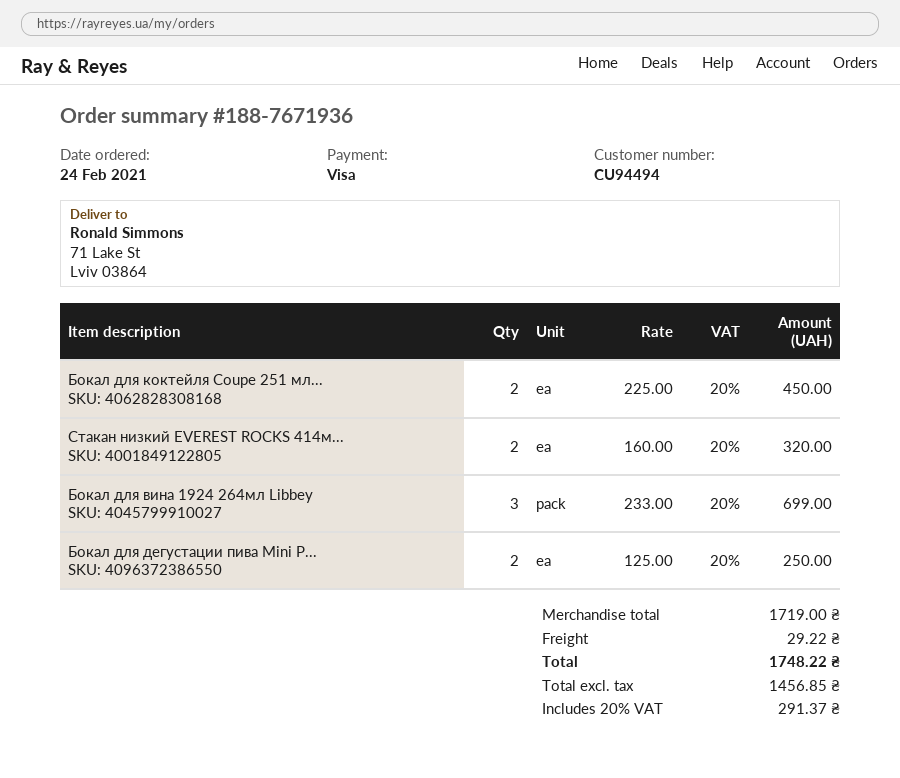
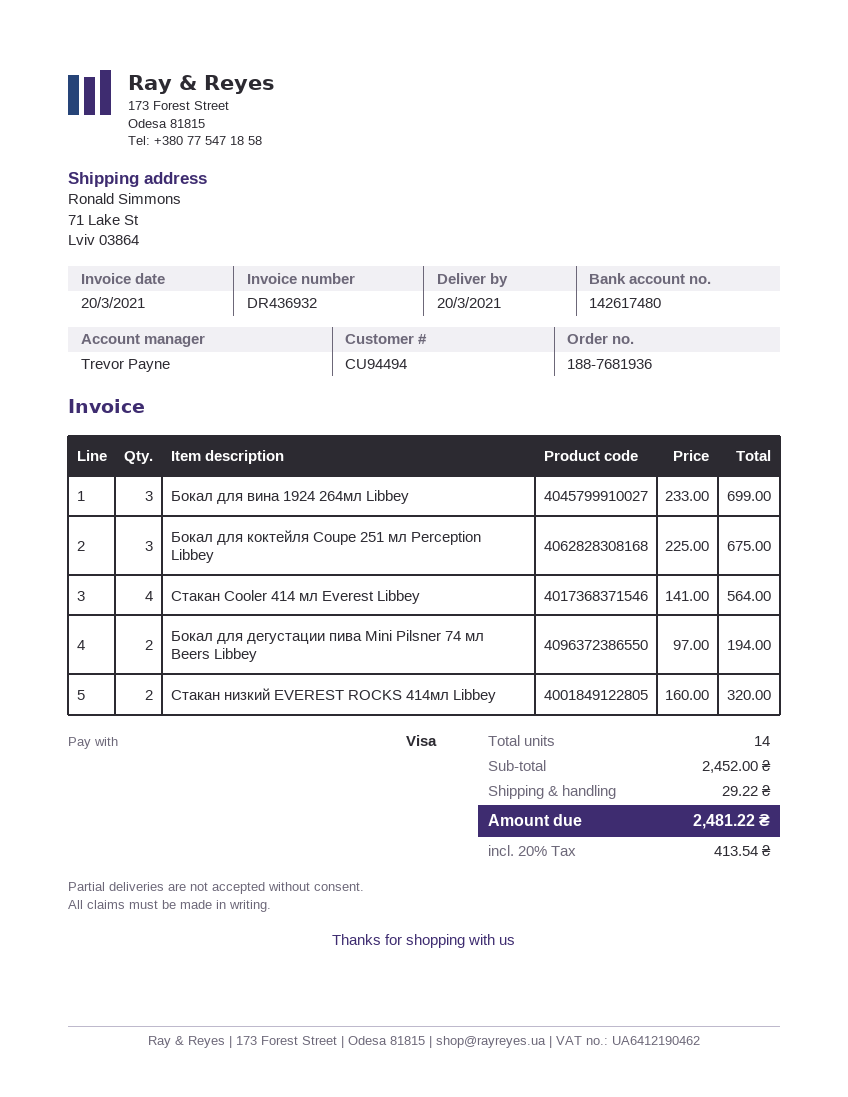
order number: 188-7671936 -> 188-7681936
Бокал для коктейля Coupe 251 мл...: 2 x 225.00 = 450.00 -> 3 x 225.00 = 675.00
Бокал для дегустации пива Mini P...: 2 x 125.00 = 250.00 -> 2 x 97.00 = 194.00
Стакан Cooler 414 мл Everest Libbey: none -> 4 x 141.00 = 564.00
subtotal: 1719.00 -> 2452.00
tax: 20% = 291.37 -> 20% = 413.54
total: 1748.22 -> 2481.22

